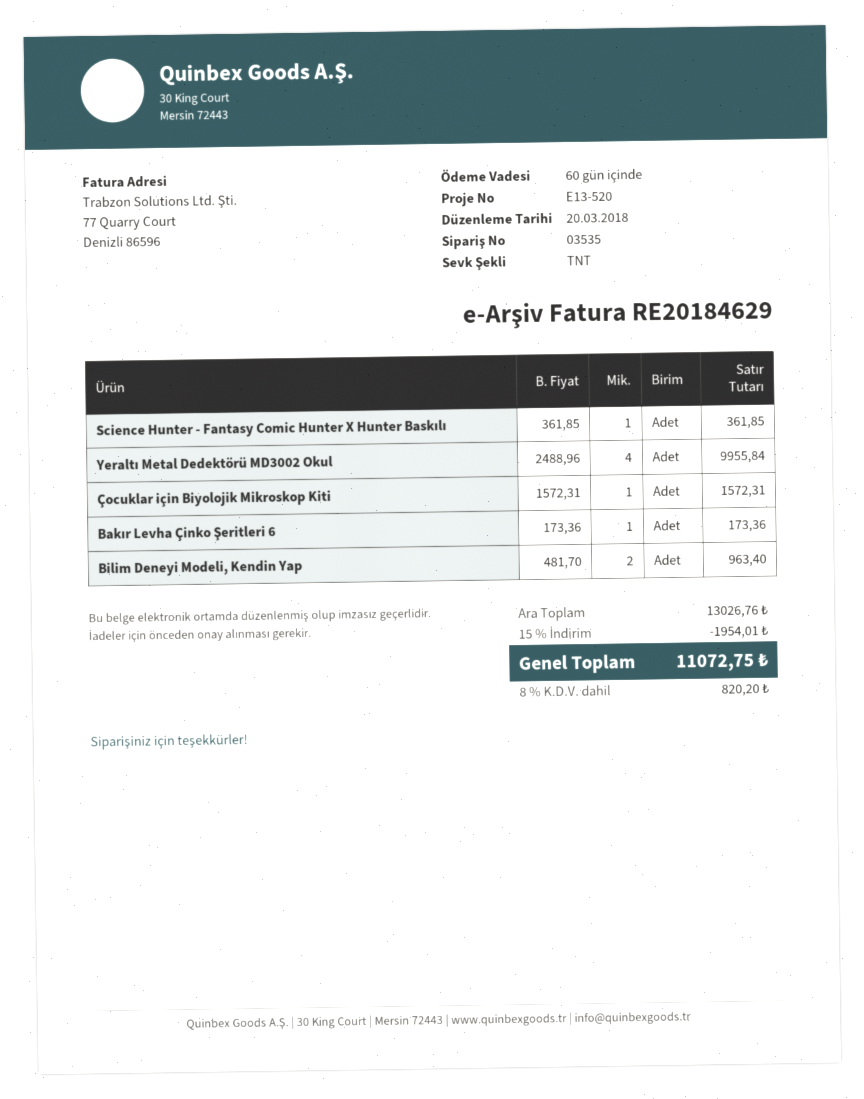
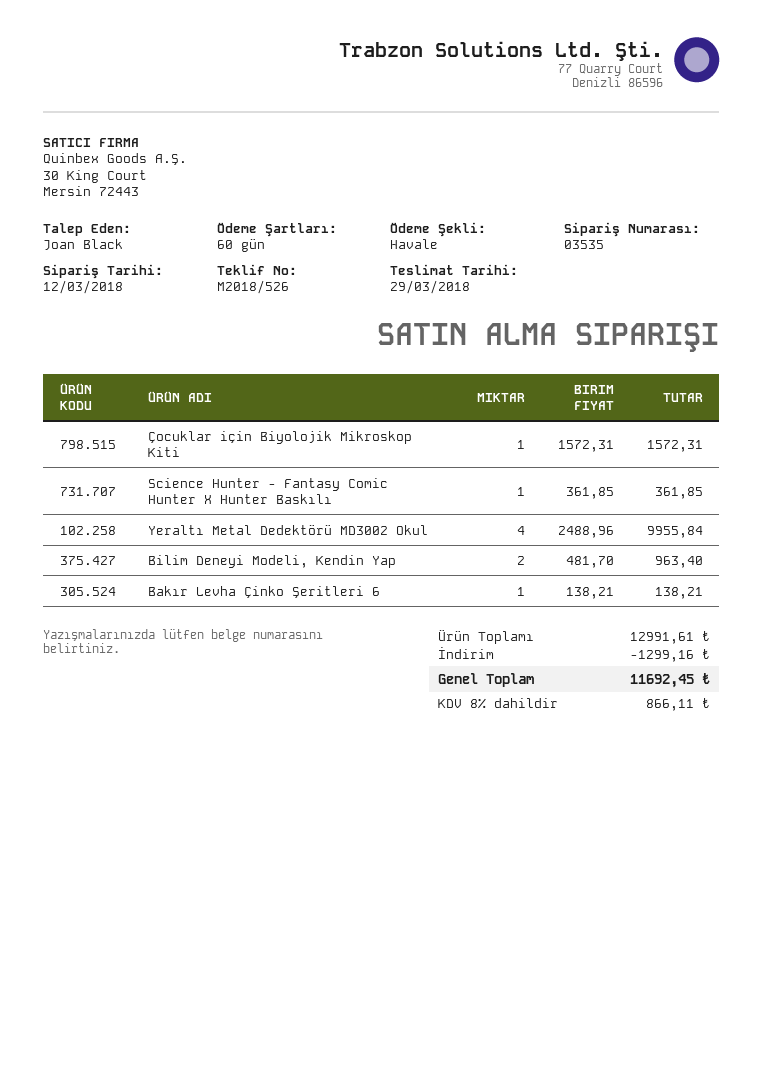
Bakır Levha Çinko Şeritleri 6: 1 x 173.36 = 173.36 -> 1 x 138.21 = 138.21
subtotal: 13026.76 -> 12991.61
discount: 1954.01 -> 1299.16
tax: 8% = 820.20 -> 8% = 866.11
total: 11072.75 -> 11692.45

